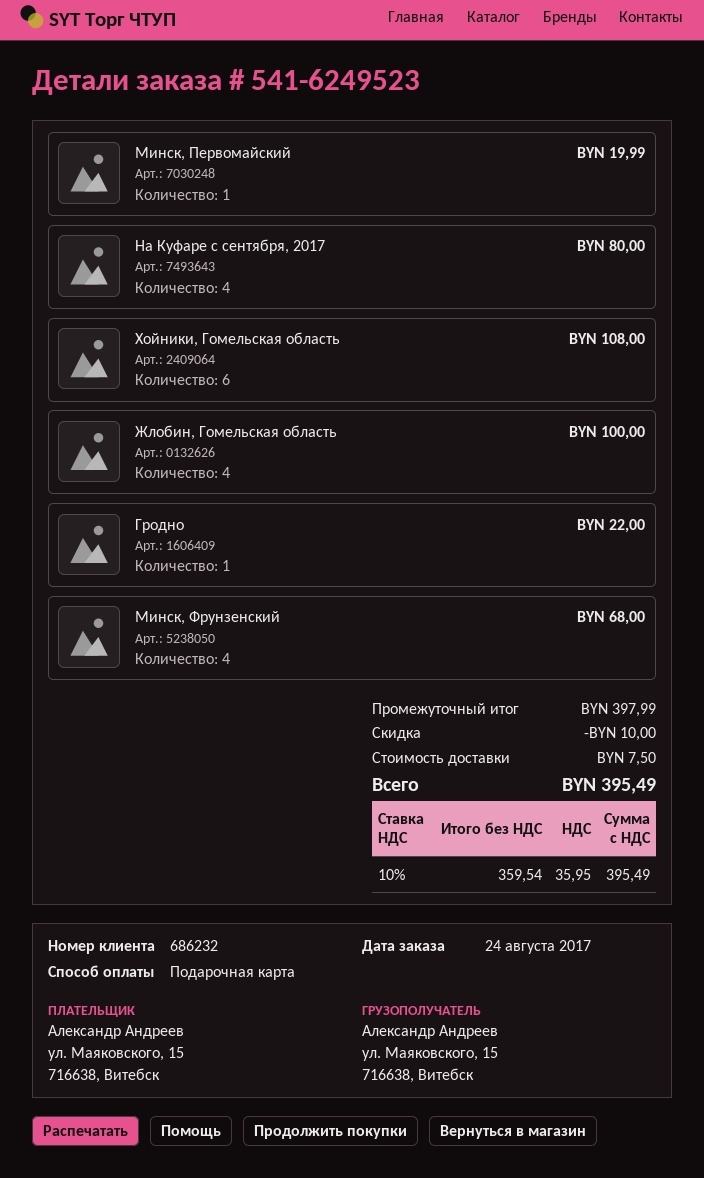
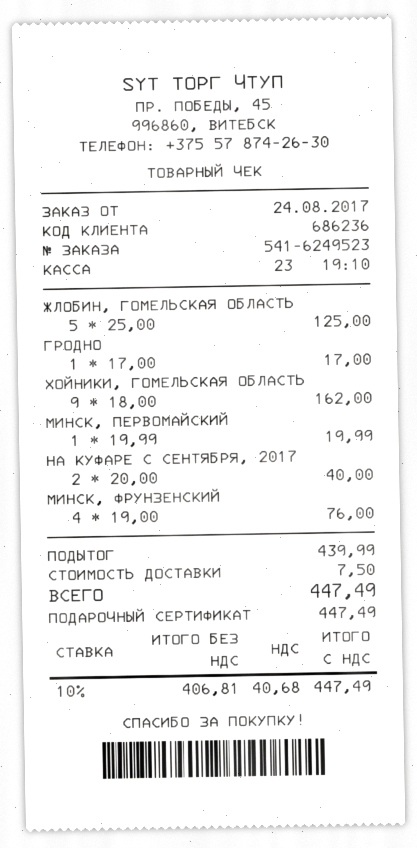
customer number: 686232 -> 686236
На Куфаре с сентября, 2017: 4 for 80.00 -> 2 for 40.00
Хойники, Гомельская область: 6 for 108.00 -> 9 for 162.00
Жлобин, Гомельская область: 4 for 100.00 -> 5 for 125.00
Гродно: 1 for 22.00 -> 1 for 17.00
Минск, Фрунзенский: 4 for 68.00 -> 4 for 76.00
subtotal: 397.99 -> 439.99
discount: 10.00 -> none
net: 359.54 -> 406.81
tax: 10% = 35.95 -> 10% = 40.68
total: 395.49 -> 447.49

